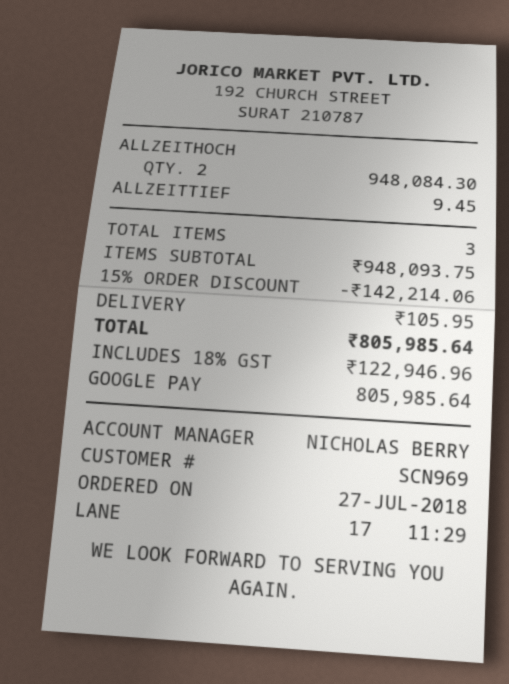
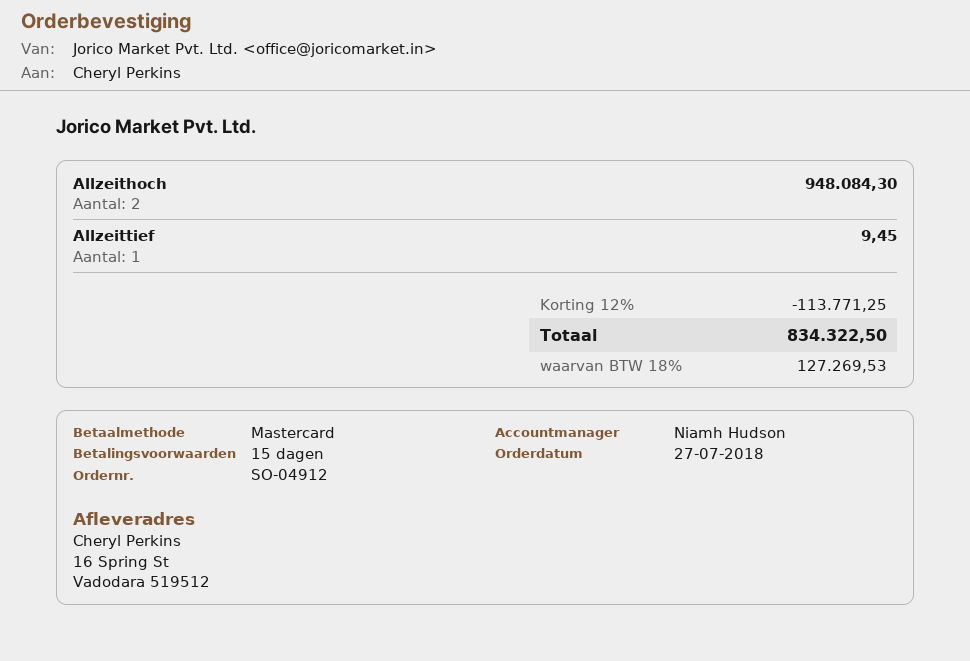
sales rep: NICHOLAS BERRY -> Niamh Hudson
payment method: Google Pay -> Mastercard
discount: 15% = 142214.06 -> 12% = 113771.25
shipping: 105.95 -> none
tax: 18% = 122946.96 -> 18% = 127269.53
total: 805985.64 -> 834322.50

